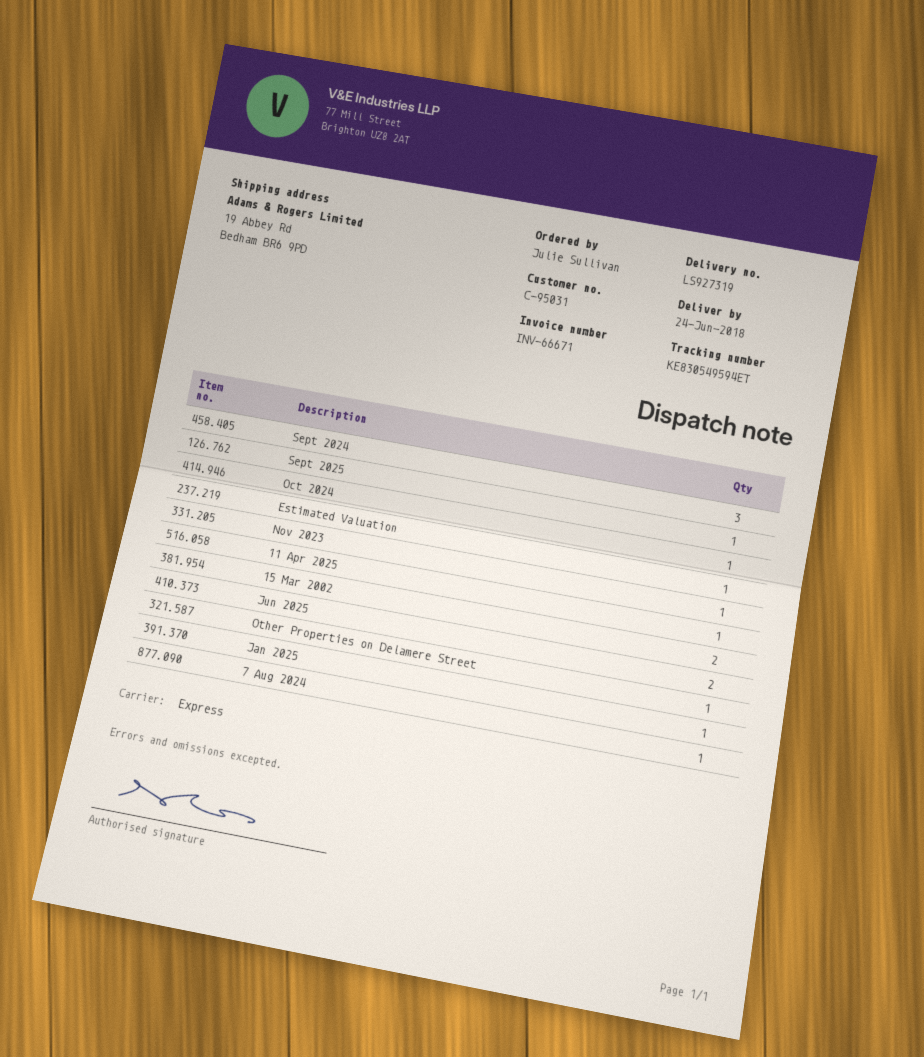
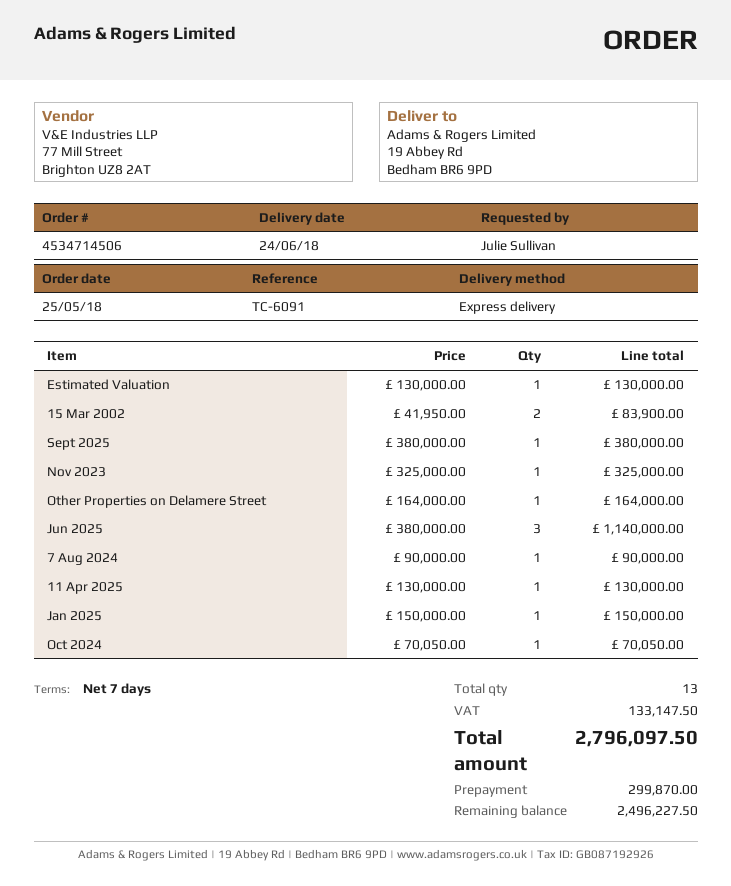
Sept 2024: 3 -> none
Jun 2025: 2 -> 3

